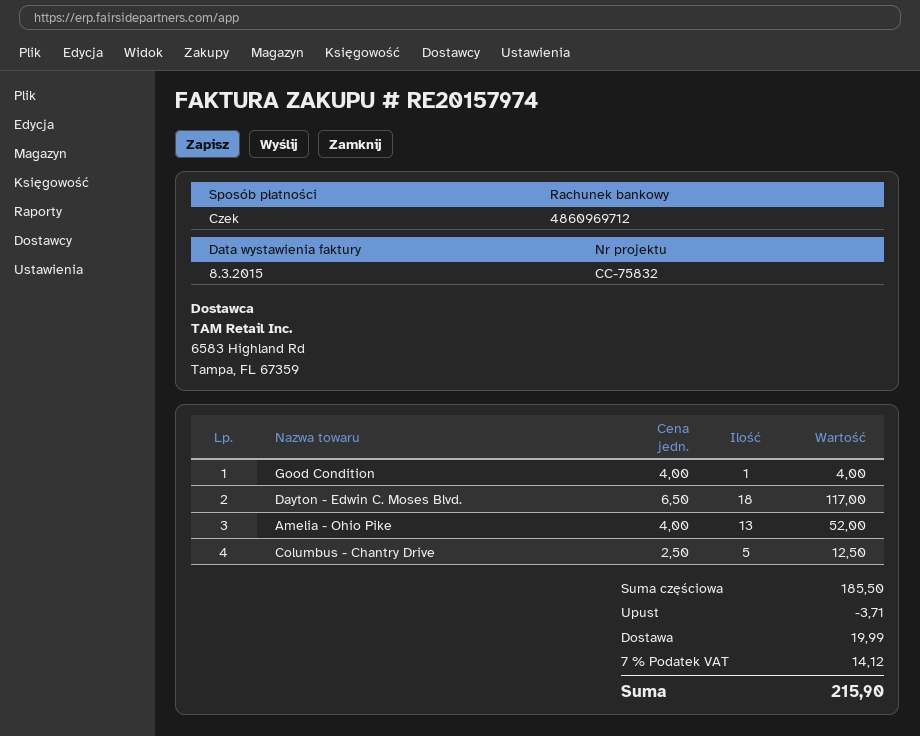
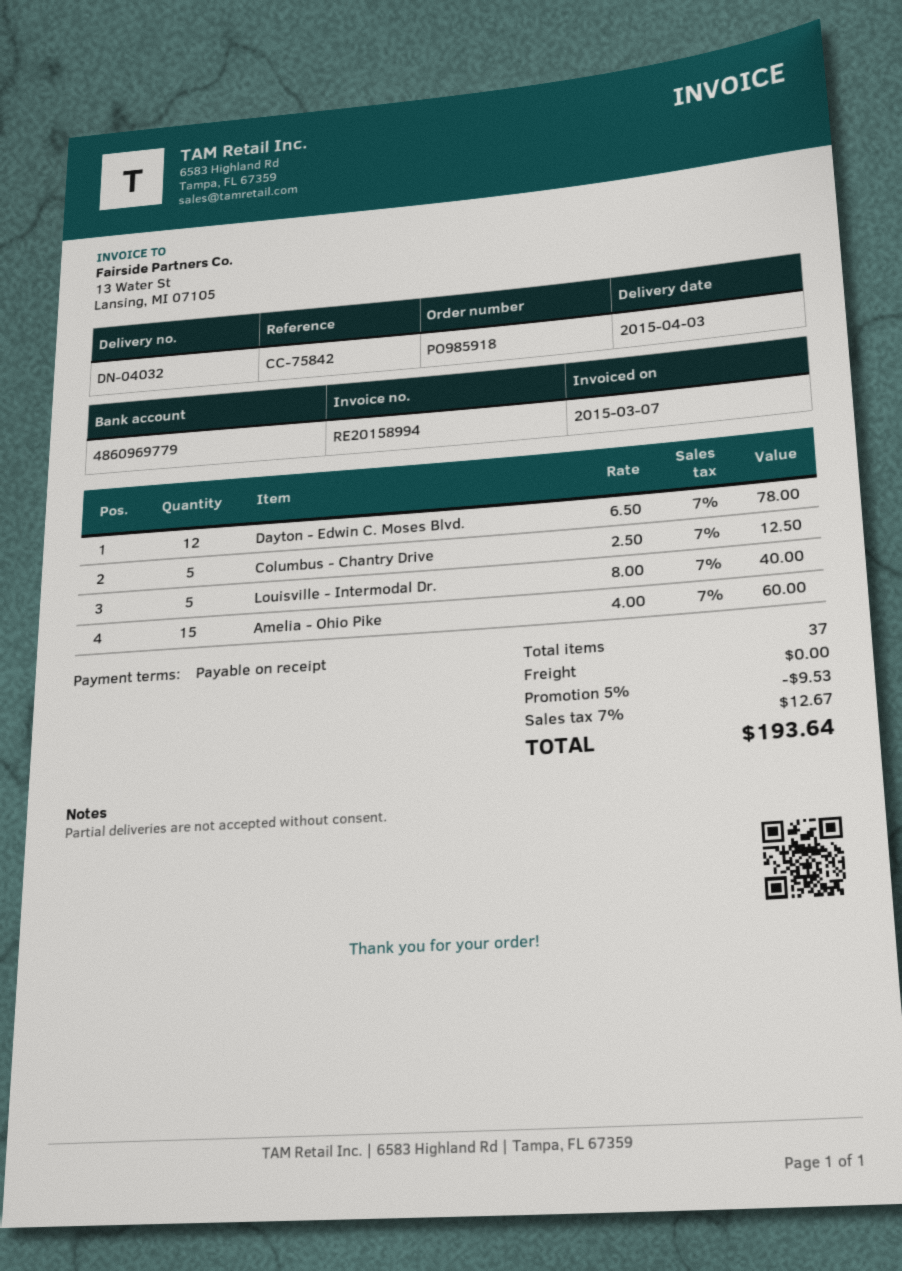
invoice number: RE20157974 -> RE20158994
invoice date: 2015-03-08 -> 2015-03-07
reference: CC-75832 -> CC-75842
bank account: 4860969712 -> 4860969779
Good Condition: 1 x 4.00 = 4.00 -> none
Dayton - Edwin C. Moses Blvd.: 18 x 6.50 = 117.00 -> 12 x 6.50 = 78.00
Amelia - Ohio Pike: 13 x 4.00 = 52.00 -> 15 x 4.00 = 60.00
Louisville - Intermodal Dr.: none -> 5 x 8.00 = 40.00
discount: 3.71 -> 9.53
shipping: 19.99 -> 0.00
tax: 7% = 14.12 -> 7% = 12.67
total: 215.90 -> 193.64

